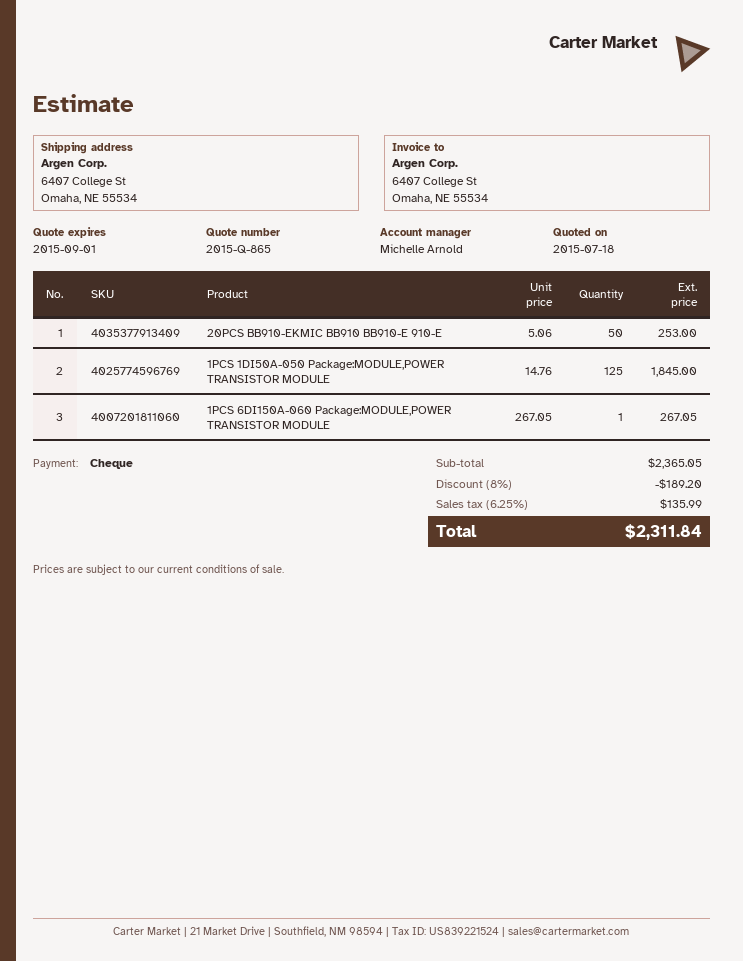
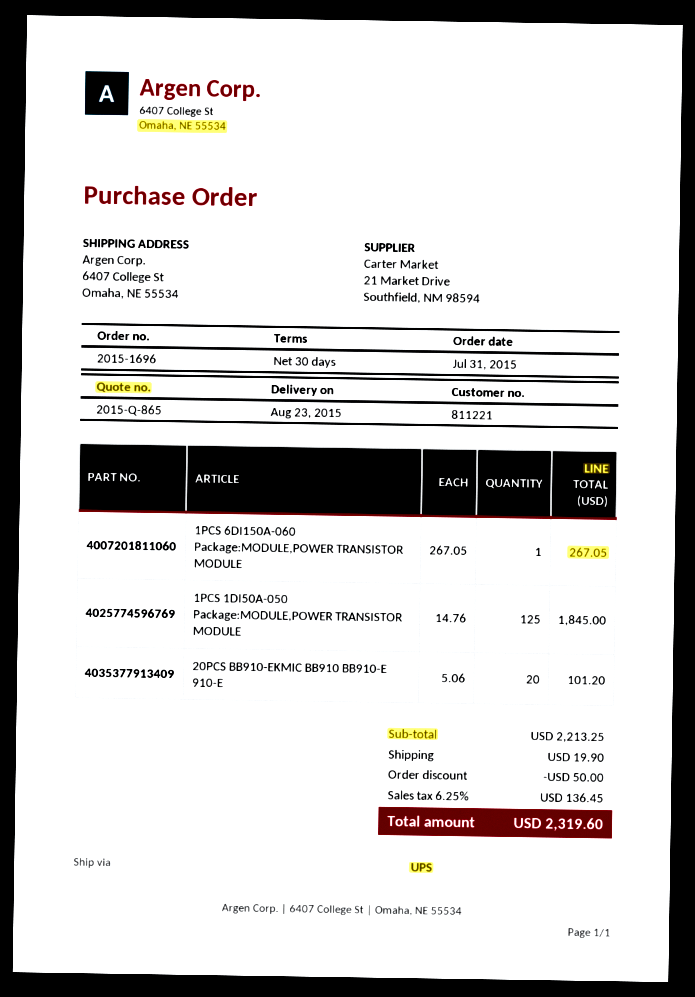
20PCS BB910-EKMIC BB910 BB910-E 910-E: 50 x 5.06 = 253.00 -> 20 x 5.06 = 101.20
subtotal: 2365.05 -> 2213.25
discount: 189.20 -> 50.00
shipping: none -> 19.90
tax: 6.25% = 135.99 -> 6.25% = 136.45
total: 2311.84 -> 2319.60

